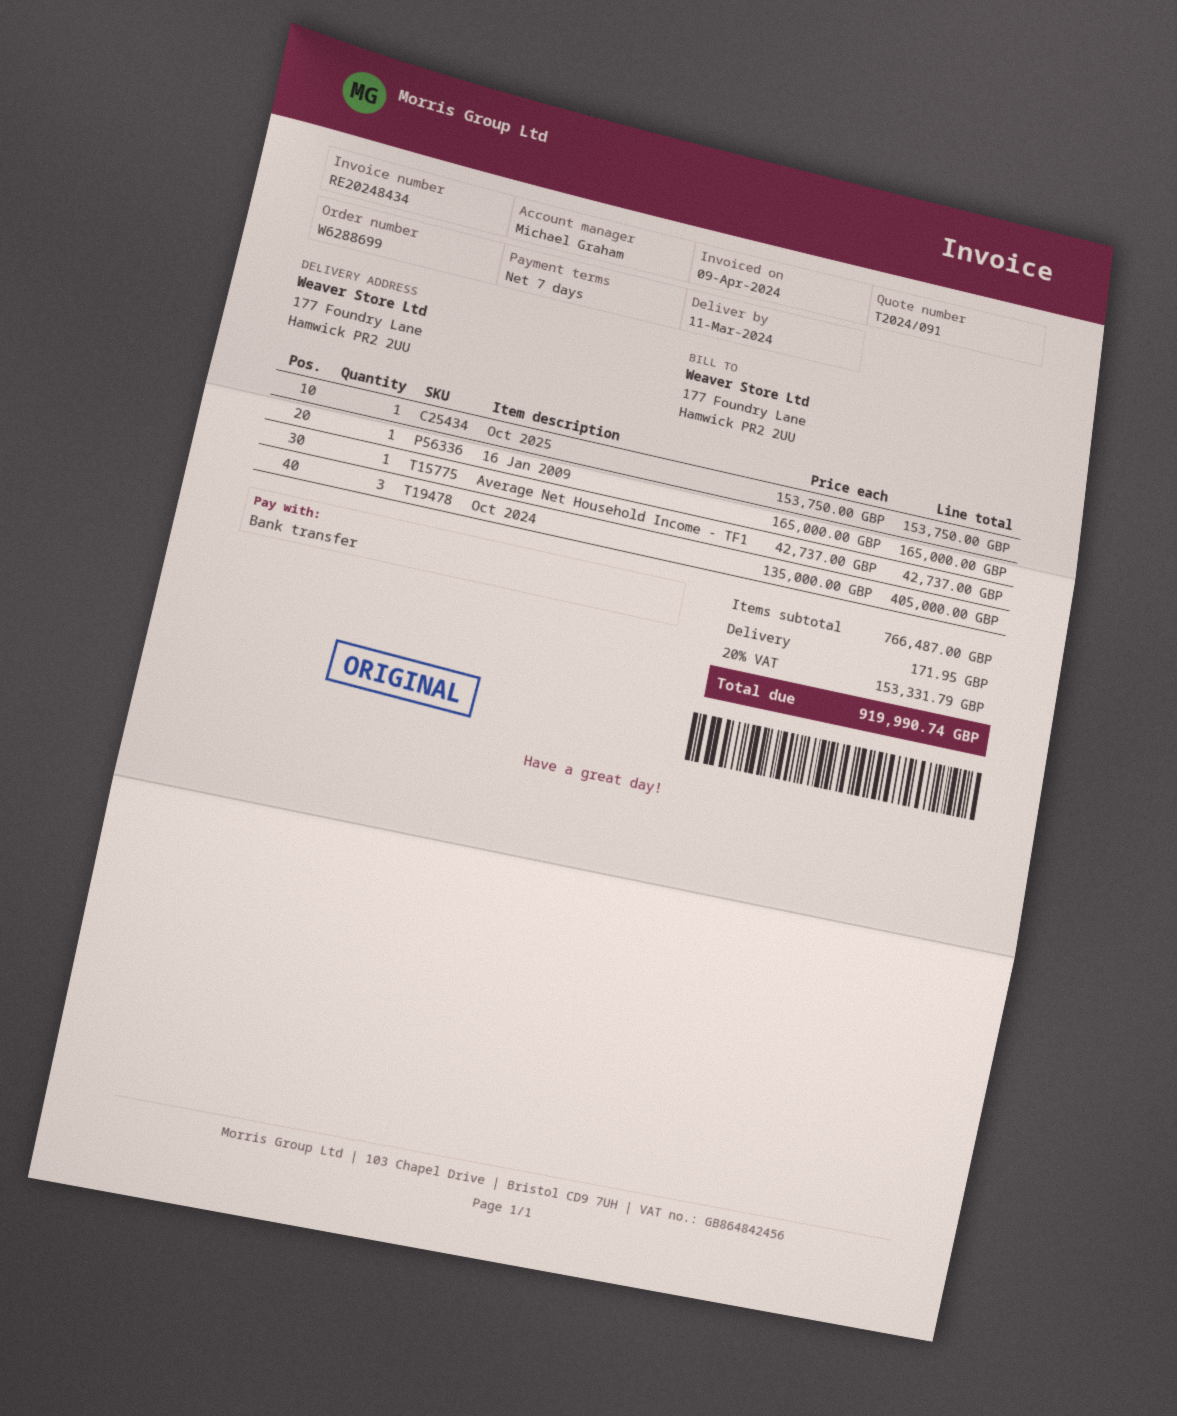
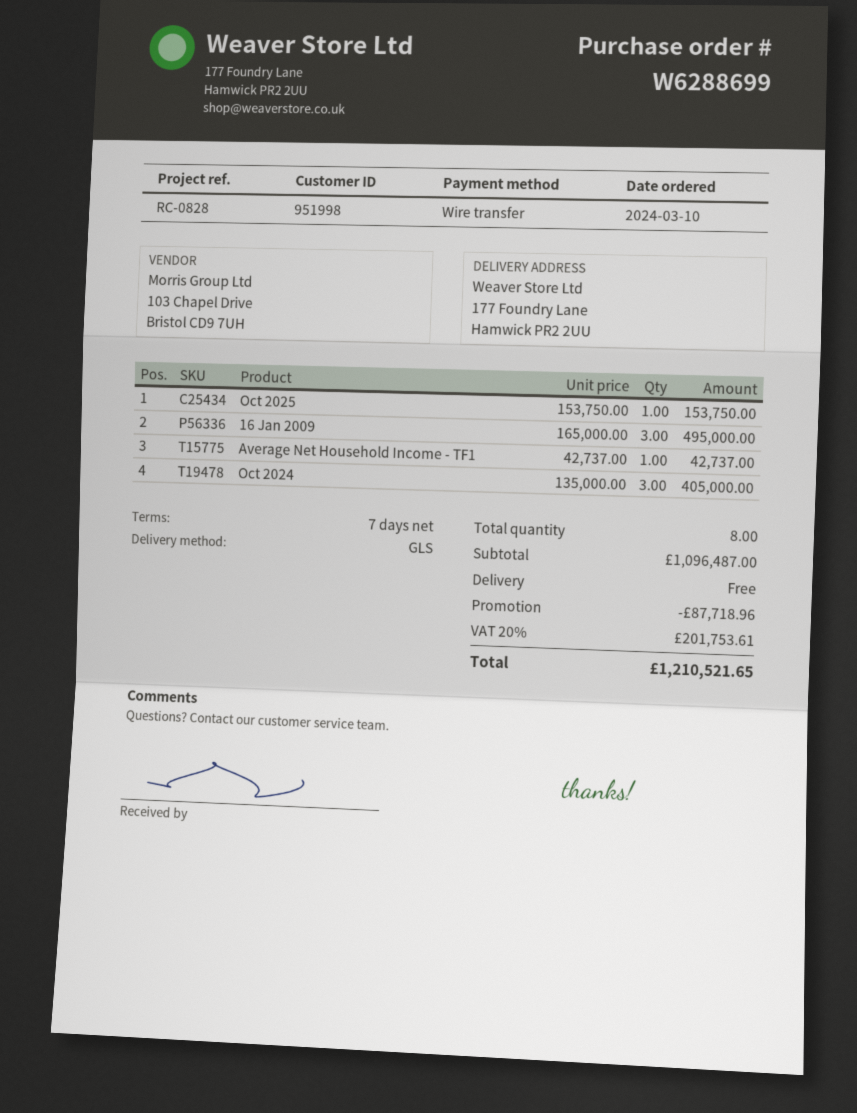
16 Jan 2009: 1 x 165000.00 = 165000.00 -> 3 x 165000.00 = 495000.00
subtotal: 766487.00 -> 1096487.00
discount: none -> 87718.96
shipping: 171.95 -> 0.00
tax: 20% = 153331.79 -> 20% = 201753.61
total: 919990.74 -> 1210521.65

